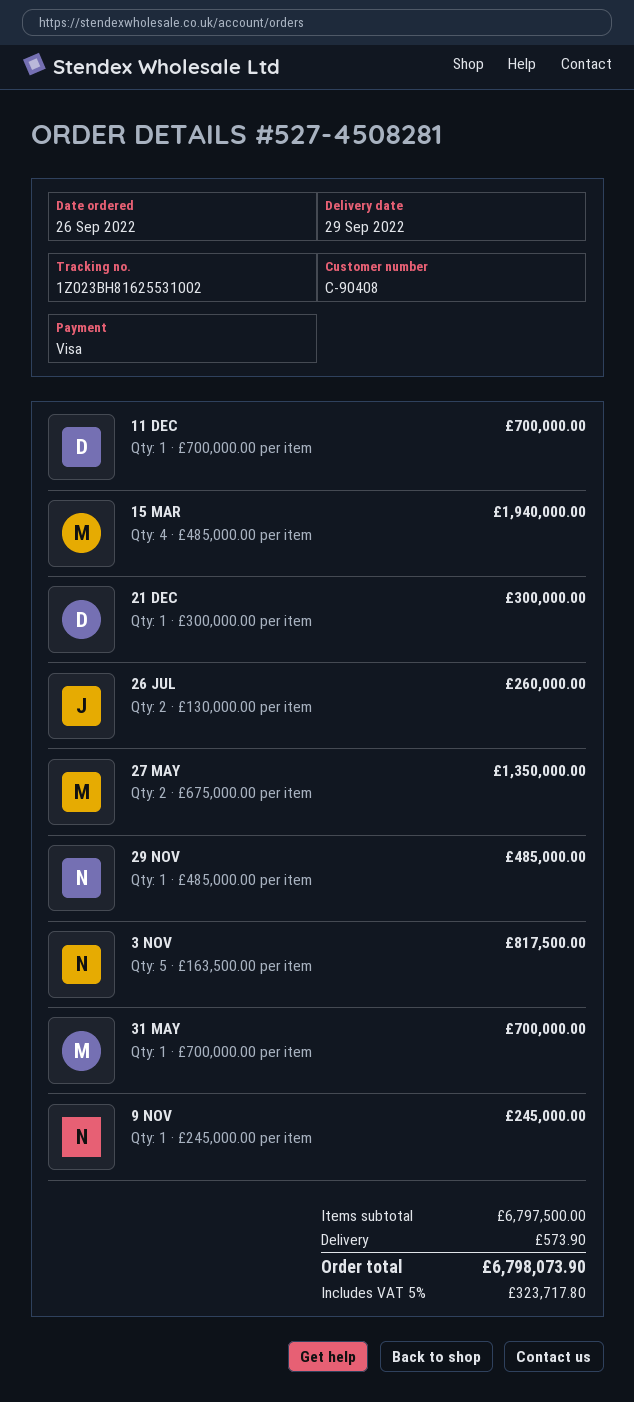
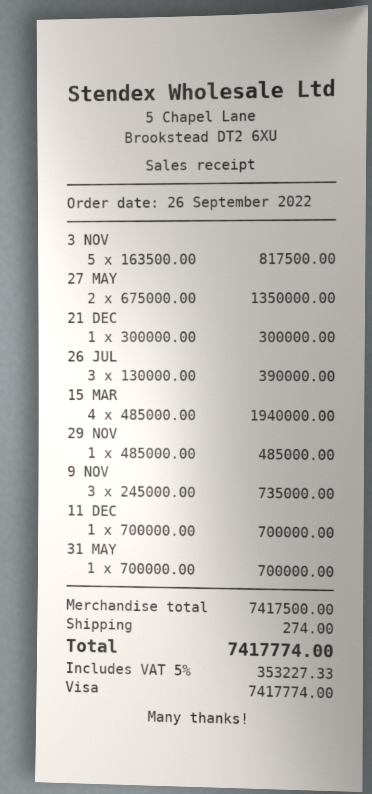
26 JUL: 2 x 130000.00 = 260000.00 -> 3 x 130000.00 = 390000.00
9 NOV: 1 x 245000.00 = 245000.00 -> 3 x 245000.00 = 735000.00
subtotal: 6797500.00 -> 7417500.00
shipping: 573.90 -> 274.00
tax: 5% = 323717.80 -> 5% = 353227.33
total: 6798073.90 -> 7417774.00

